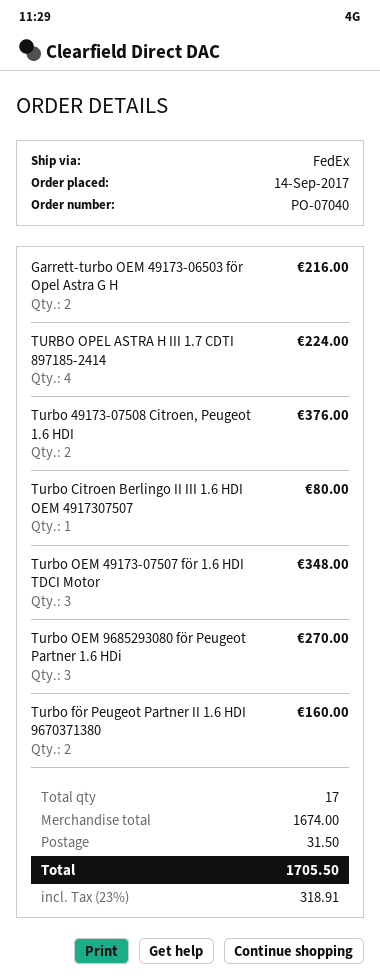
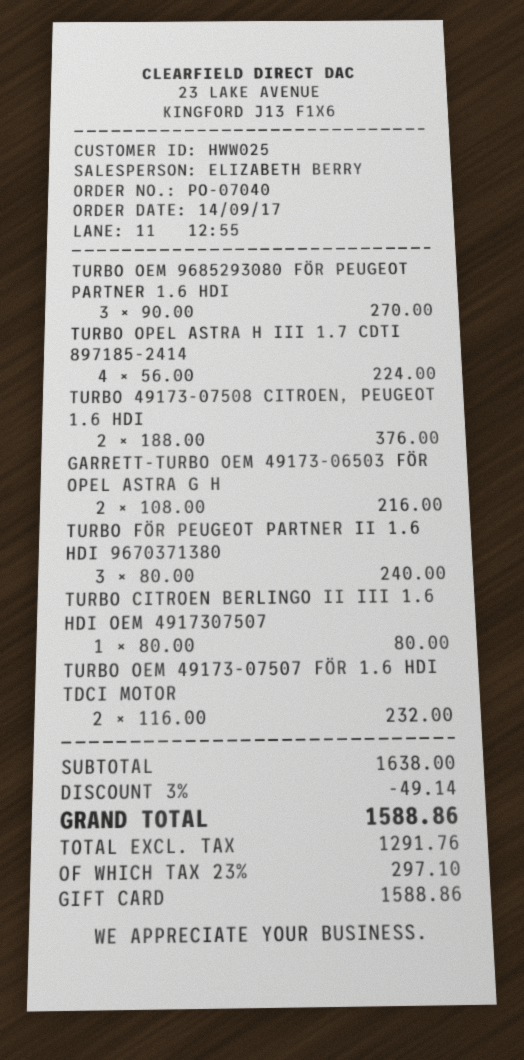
Turbo OEM 49173-07507 för 1.6 HDI TDCI Motor: 3 for 348.00 -> 2 for 232.00
Turbo för Peugeot Partner II 1.6 HDI 9670371380: 2 for 160.00 -> 3 for 240.00
subtotal: 1674.00 -> 1638.00
discount: none -> 3% = 49.14
shipping: 31.50 -> none
tax: 23% = 318.91 -> 23% = 297.10
total: 1705.50 -> 1588.86

